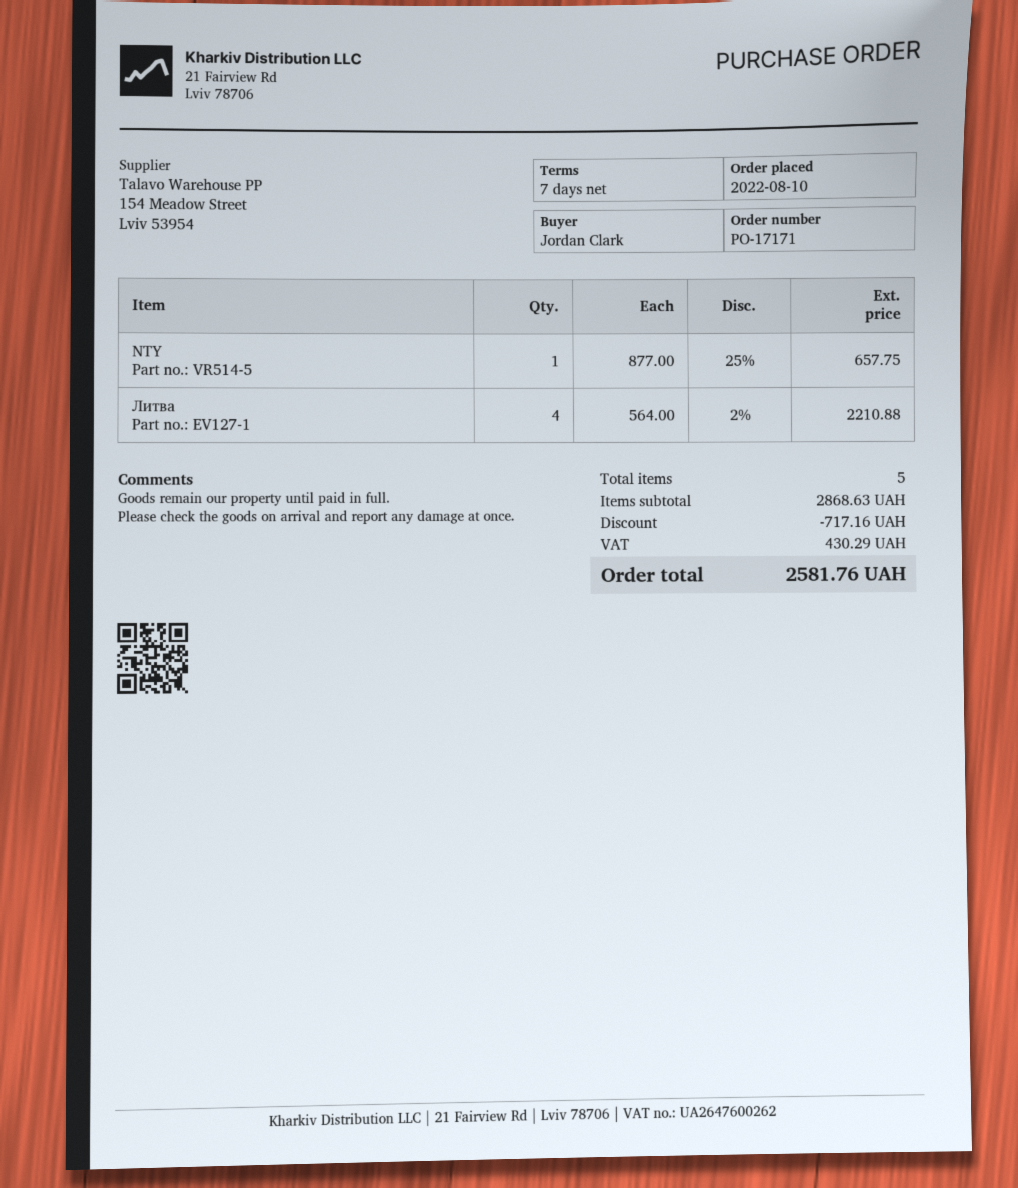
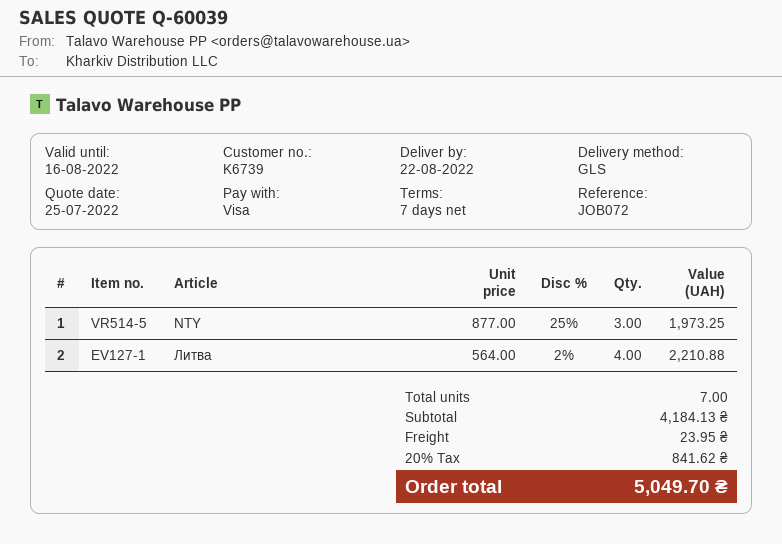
NTY: 1 x 877.00 - 25% = 657.75 -> 3 x 877.00 - 25% = 1973.25
total quantity: 5 -> 7
subtotal: 2868.63 -> 4184.13
discount: 717.16 -> none
shipping: none -> 23.95
tax: 430.29 -> 841.62
total: 2581.76 -> 5049.70

